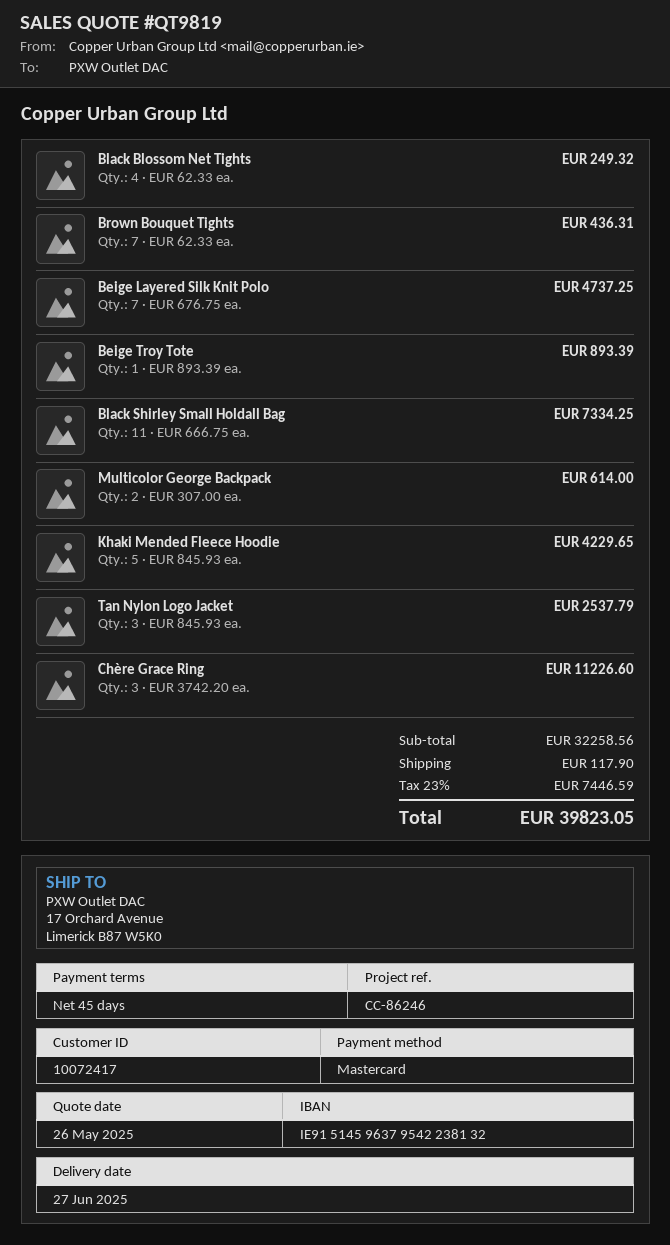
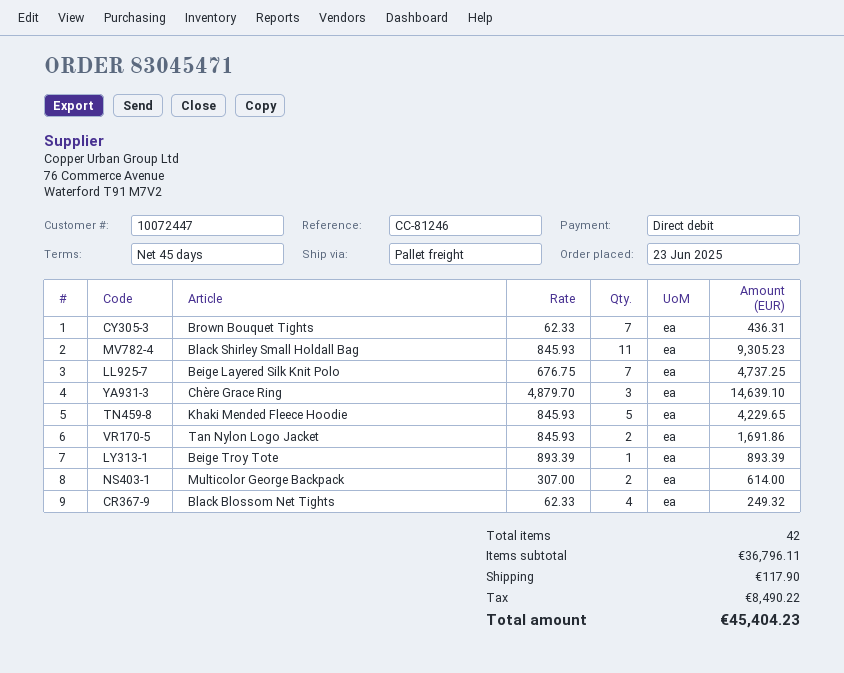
customer number: 10072417 -> 10072447
reference: CC-86246 -> CC-81246
payment method: Mastercard -> direct debit
Black Shirley Small Holdall Bag: 11 x 666.75 = 7334.25 -> 11 x 845.93 = 9305.23
Tan Nylon Logo Jacket: 3 x 845.93 = 2537.79 -> 2 x 845.93 = 1691.86
Chère Grace Ring: 3 x 3742.20 = 11226.60 -> 3 x 4879.70 = 14639.10
subtotal: 32258.56 -> 36796.11
tax: 7446.59 -> 8490.22
total: 39823.05 -> 45404.23

